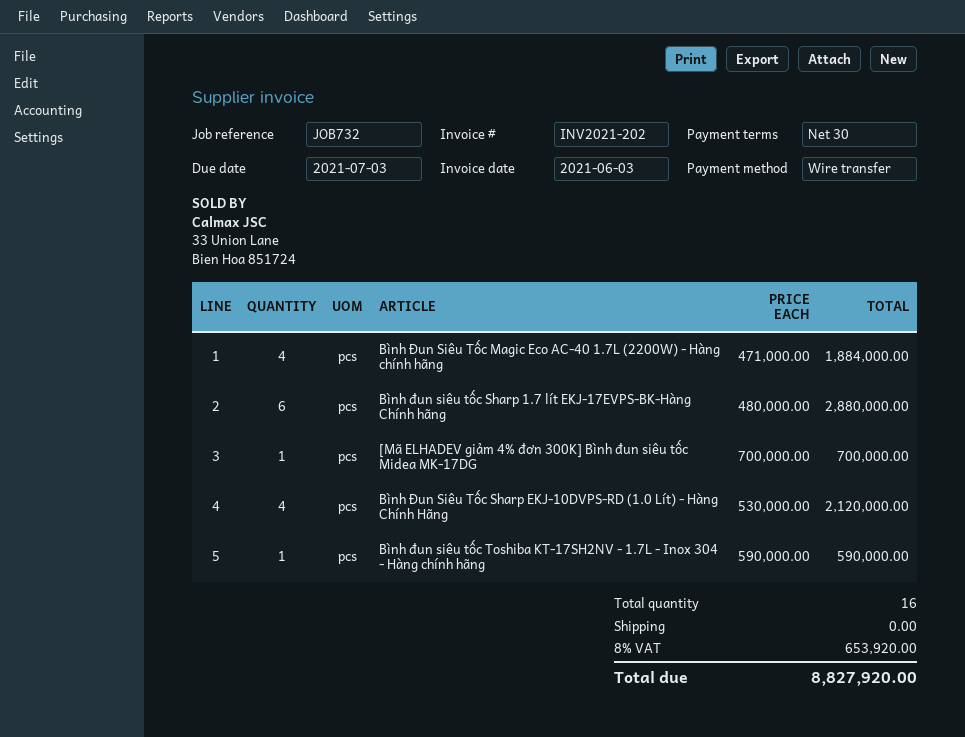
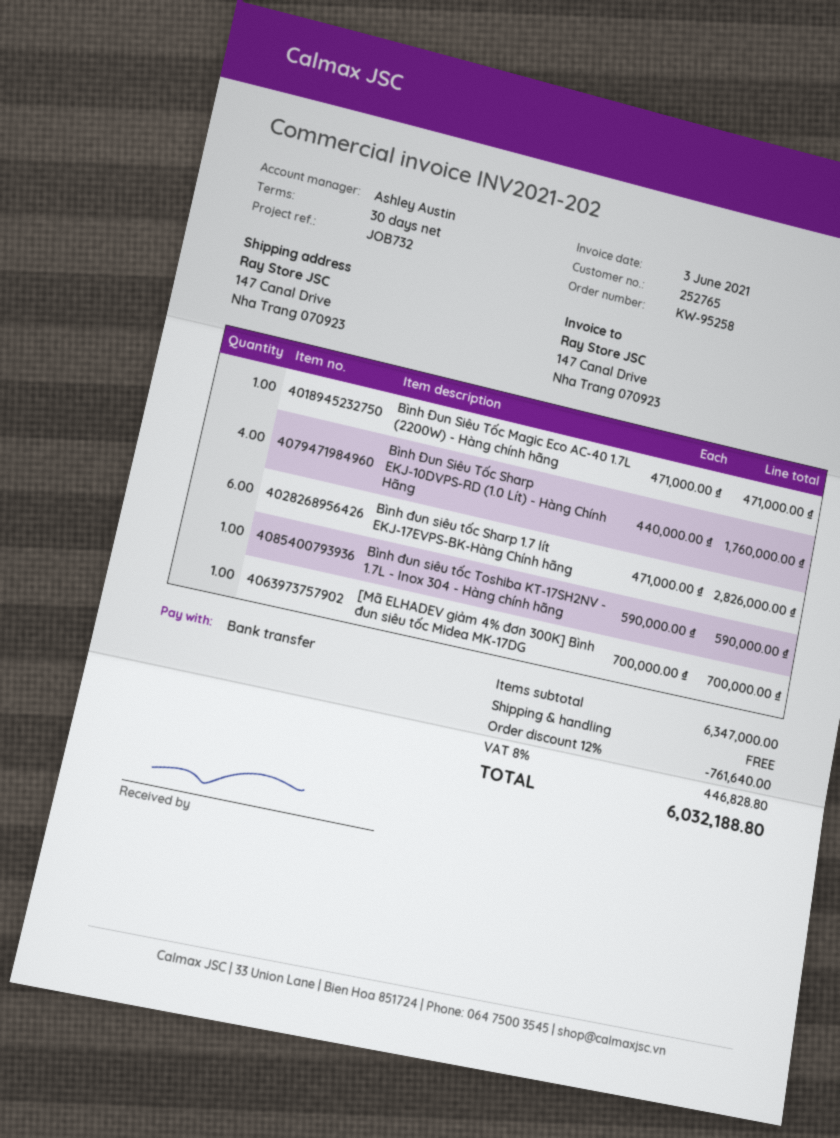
Bình Đun Siêu Tốc Magic Eco AC-40 1.7L (2200W) - Hàng chính hãng: 4 x 471000.00 = 1884000.00 -> 1 x 471000.00 = 471000.00
Bình đun siêu tốc Sharp 1.7 lít EKJ-17EVPS-BK-Hàng Chính hãng: 6 x 480000.00 = 2880000.00 -> 6 x 471000.00 = 2826000.00
Bình Đun Siêu Tốc Sharp EKJ-10DVPS-RD (1.0 Lít) - Hàng Chính Hãng: 4 x 530000.00 = 2120000.00 -> 4 x 440000.00 = 1760000.00
discount: none -> 12% = 761640.00
tax: 8% = 653920.00 -> 8% = 446828.80
total: 8827920.00 -> 6032188.80

